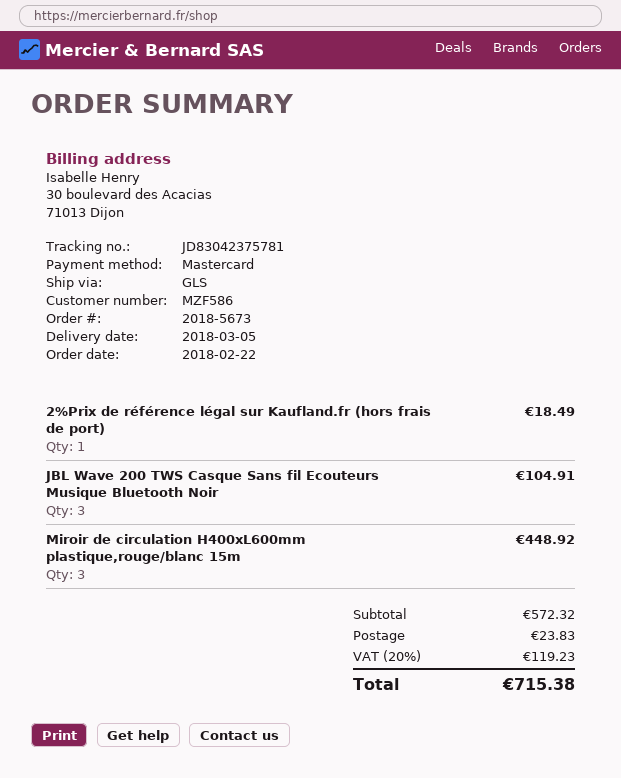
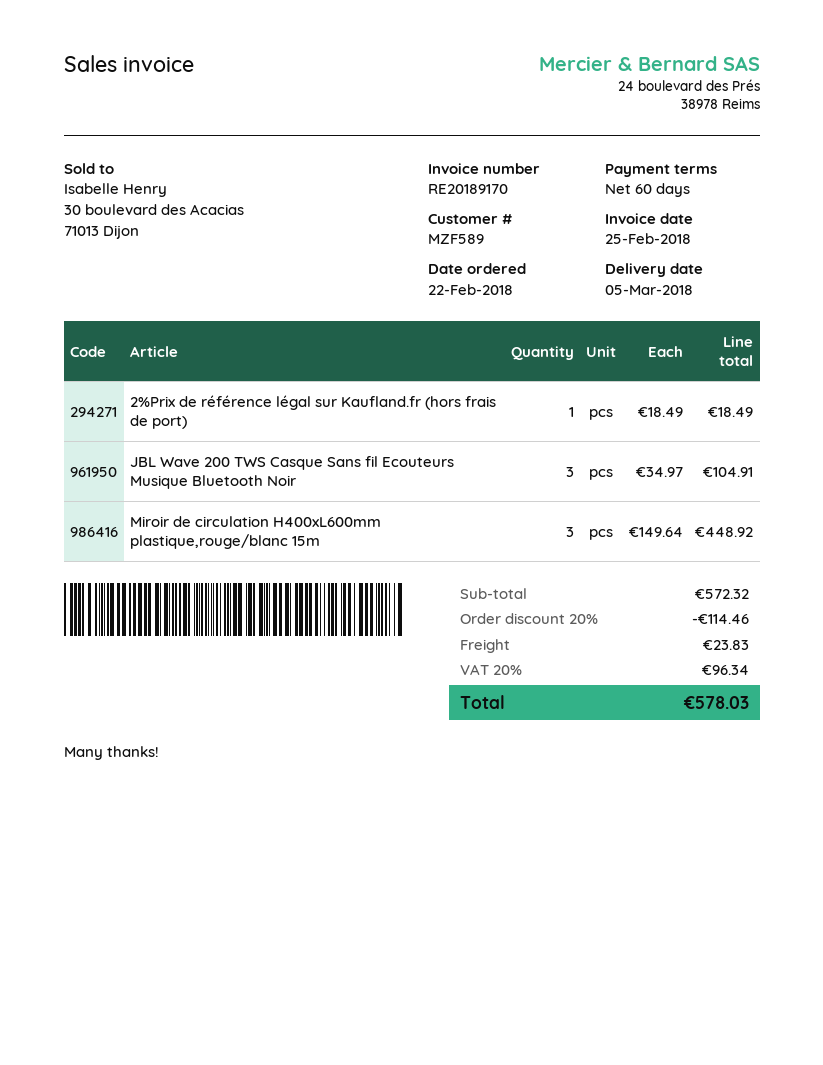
customer number: MZF586 -> MZF589
discount: none -> 20% = 114.46
tax: 20% = 119.23 -> 20% = 96.34
total: 715.38 -> 578.03

